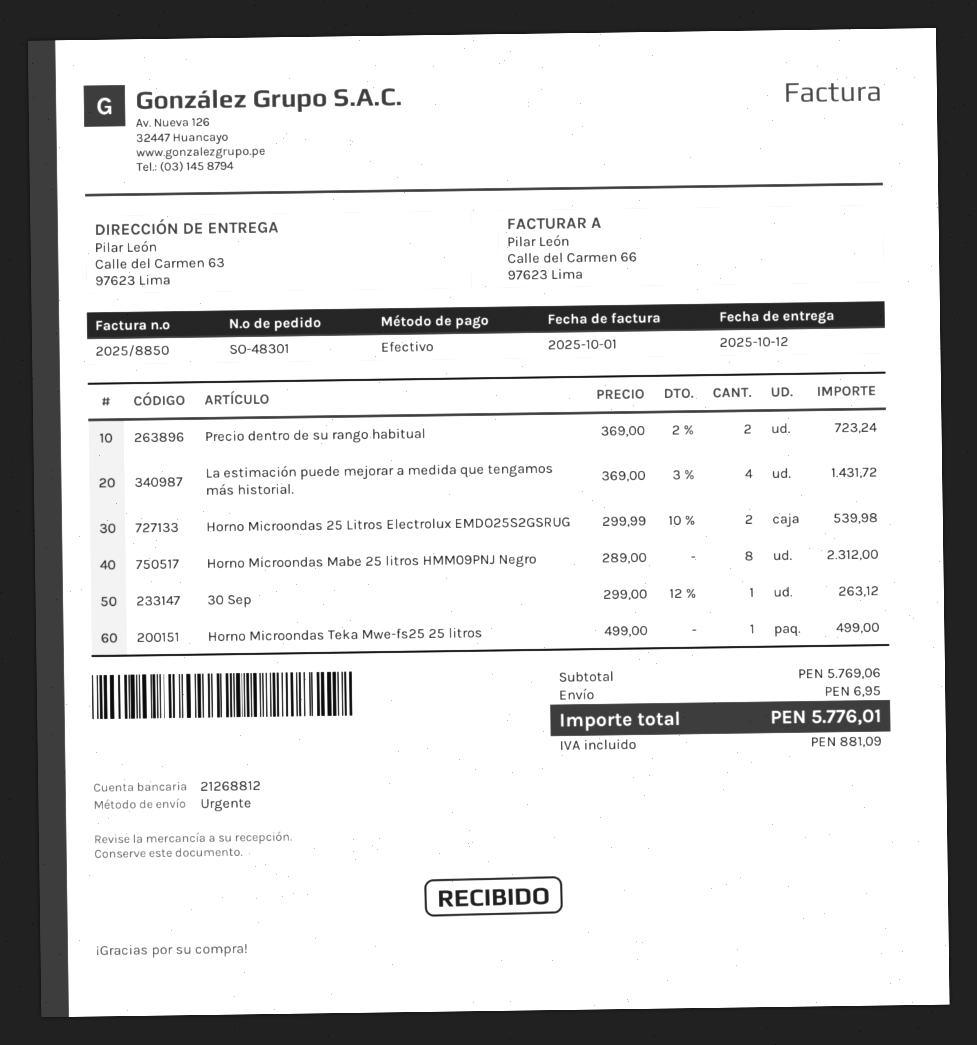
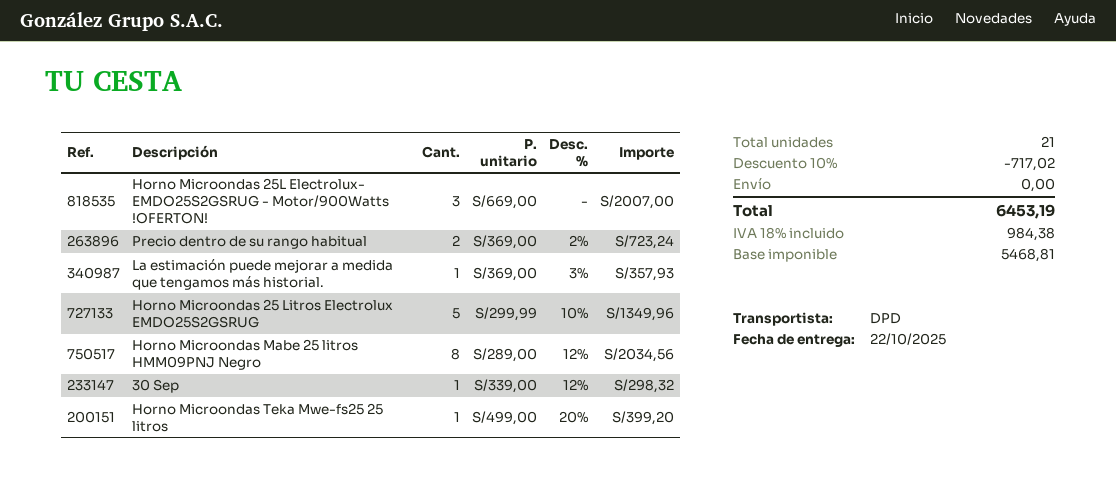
delivery date: 2025-10-12 -> 2025-10-22
shipping method: express -> DPD
La estimación puede mejorar a medida que tengamos más historial.: 4 x 369.00 - 3% = 1431.72 -> 1 x 369.00 - 3% = 357.93
Horno Microondas 25 Litros Electrolux EMDO25S2GSRUG: 2 x 299.99 - 10% = 539.98 -> 5 x 299.99 - 10% = 1349.96
Horno Microondas Mabe 25 litros HMM09PNJ Negro: 8 x 289.00 = 2312.00 -> 8 x 289.00 - 12% = 2034.56
30 Sep: 1 x 299.00 - 12% = 263.12 -> 1 x 339.00 - 12% = 298.32
Horno Microondas Teka Mwe-fs25 25 litros: 1 x 499.00 = 499.00 -> 1 x 499.00 - 20% = 399.20
Horno Microondas 25L Electrolux- EMDO25S2GSRUG - Motor/900Watts !OFERTON!: none -> 3 x 669.00 = 2007.00
discount: none -> 10% = 717.02
shipping: 6.95 -> 0.00
tax: 881.09 -> 984.38
total: 5776.01 -> 6453.19

